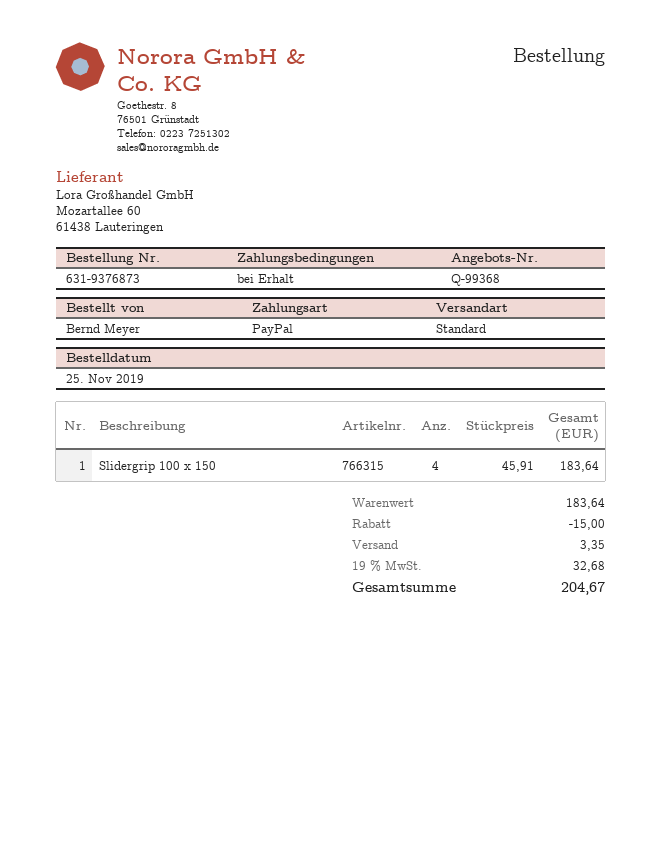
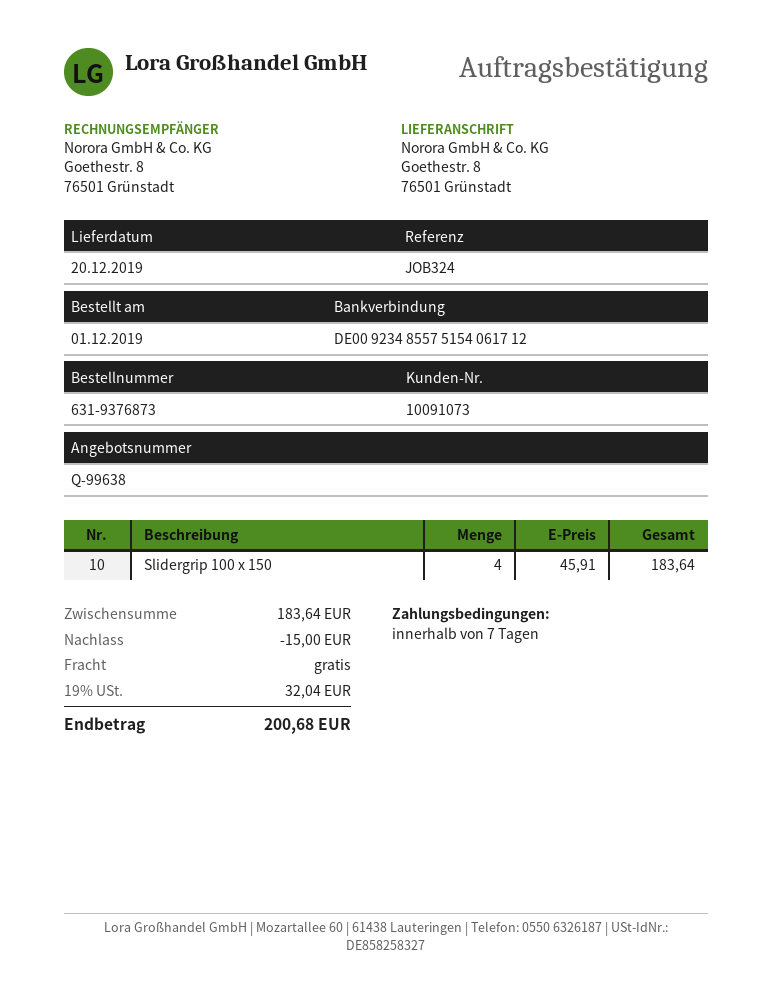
quote number: Q-99368 -> Q-99638
order date: 2019-11-25 -> 2019-12-01
payment terms: on receipt -> 7 days
shipping: 3.35 -> 0.00
tax: 19% = 32.68 -> 19% = 32.04
total: 204.67 -> 200.68

